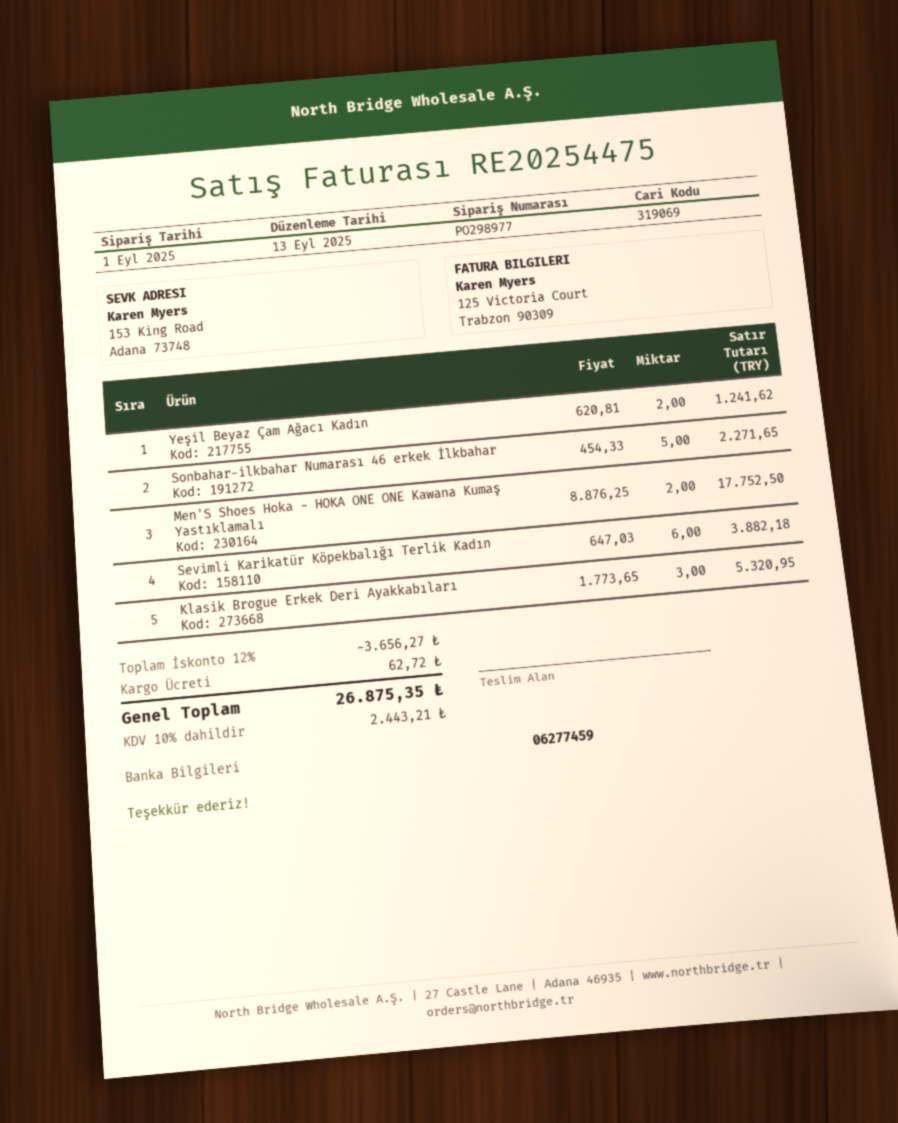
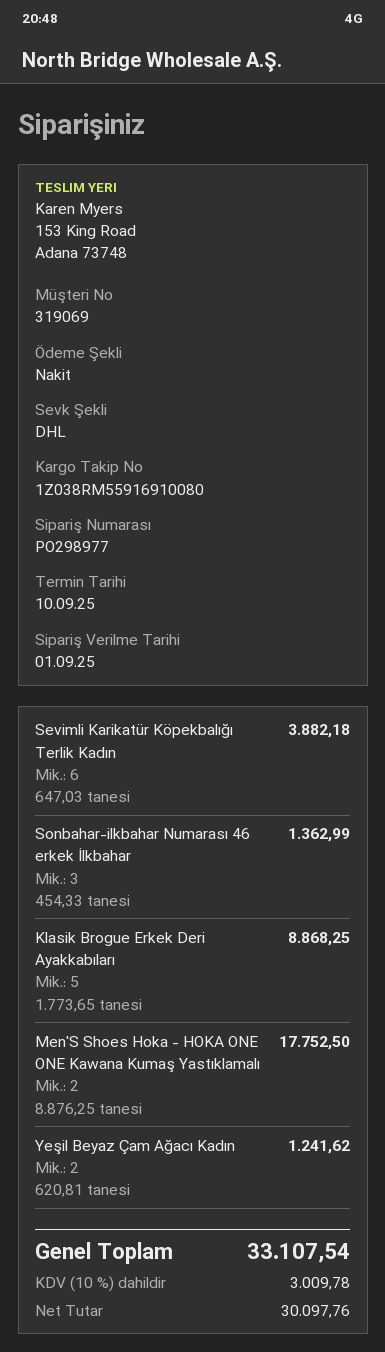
Sonbahar-ilkbahar Numarası 46 erkek İlkbahar: 5 x 454.33 = 2271.65 -> 3 x 454.33 = 1362.99
Klasik Brogue Erkek Deri Ayakkabıları: 3 x 1773.65 = 5320.95 -> 5 x 1773.65 = 8868.25
discount: 12% = 3656.27 -> none
shipping: 62.72 -> none
tax: 10% = 2443.21 -> 10% = 3009.78
total: 26875.35 -> 33107.54

